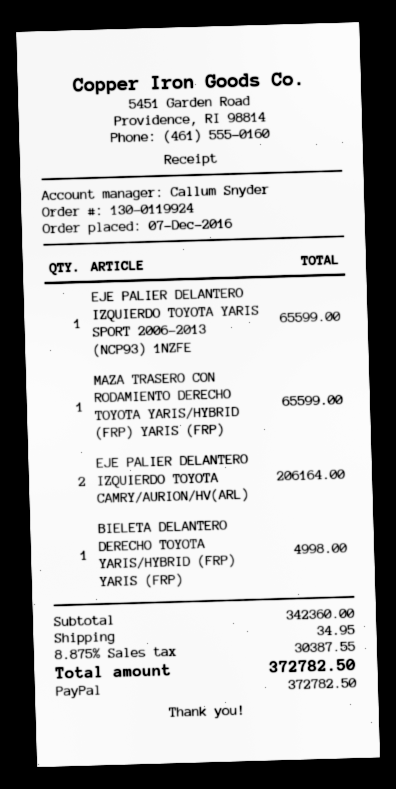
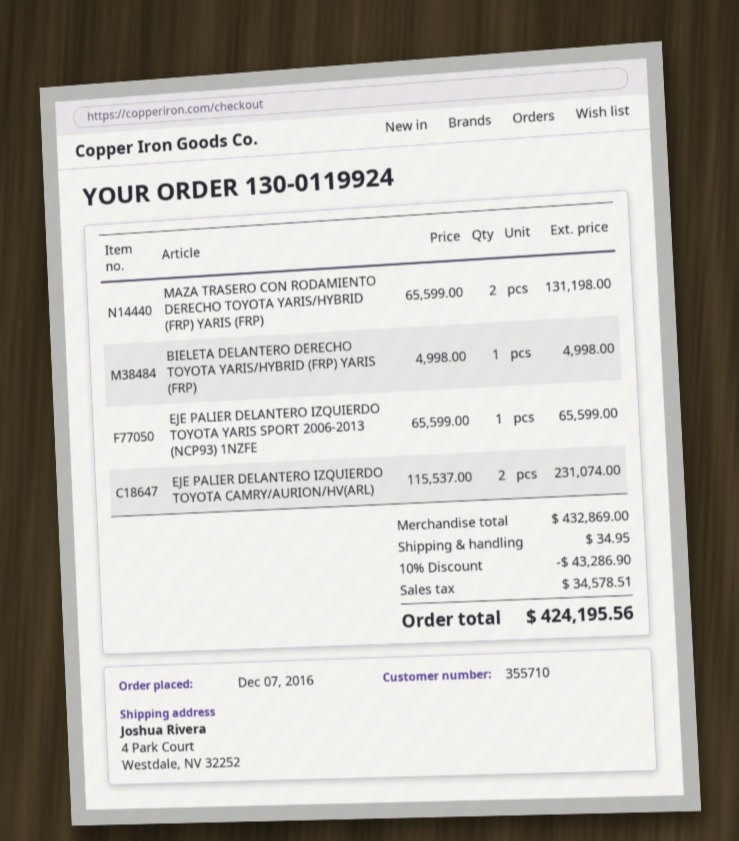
MAZA TRASERO CON RODAMIENTO DERECHO TOYOTA YARIS/HYBRID (FRP) YARIS (FRP): 1 for 65599.00 -> 2 for 131198.00
EJE PALIER DELANTERO IZQUIERDO TOYOTA CAMRY/AURION/HV(ARL): 2 for 206164.00 -> 2 for 231074.00
subtotal: 342360.00 -> 432869.00
discount: none -> 10% = 43286.90
tax: 30387.55 -> 34578.51
total: 372782.50 -> 424195.56

